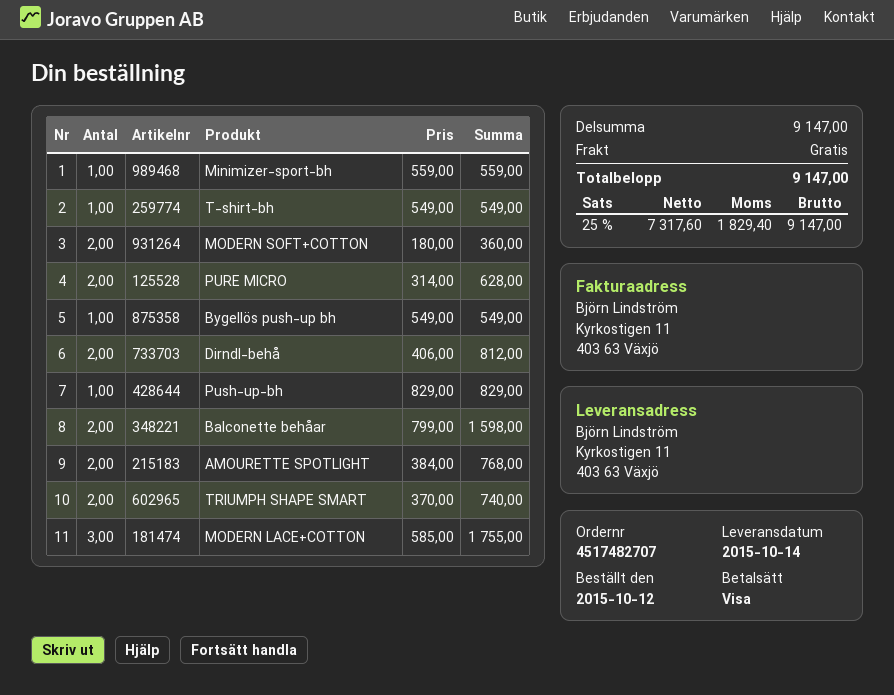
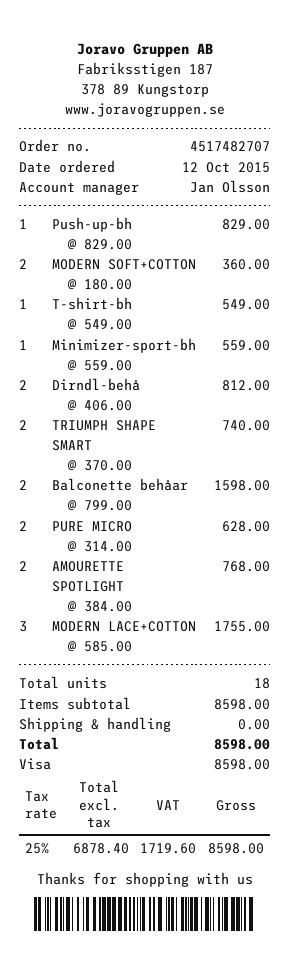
Bygellös push-up bh: 1 x 549.00 = 549.00 -> none
subtotal: 9147.00 -> 8598.00
net: 7317.60 -> 6878.40
tax: 25% = 1829.40 -> 25% = 1719.60
total: 9147.00 -> 8598.00

